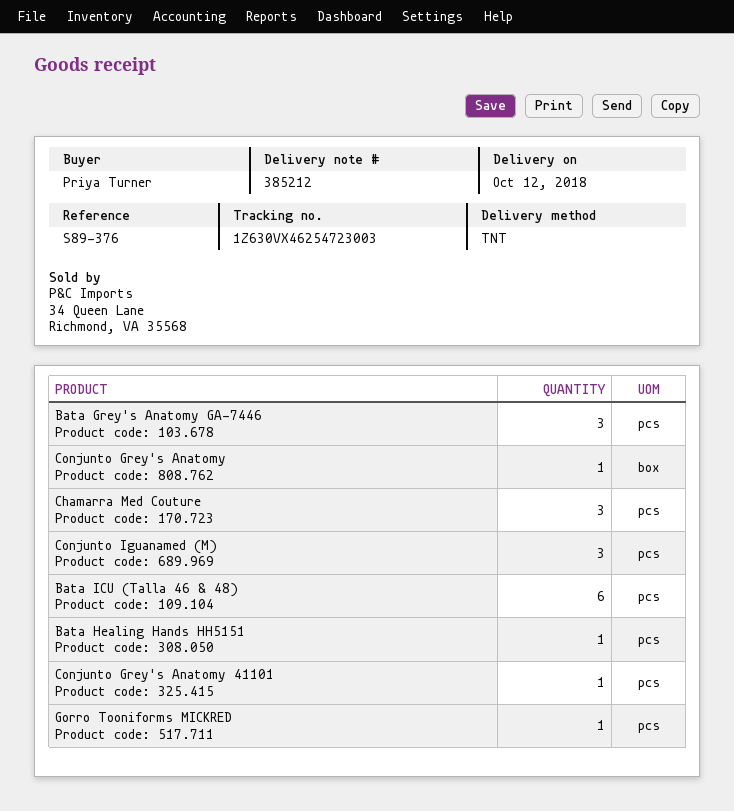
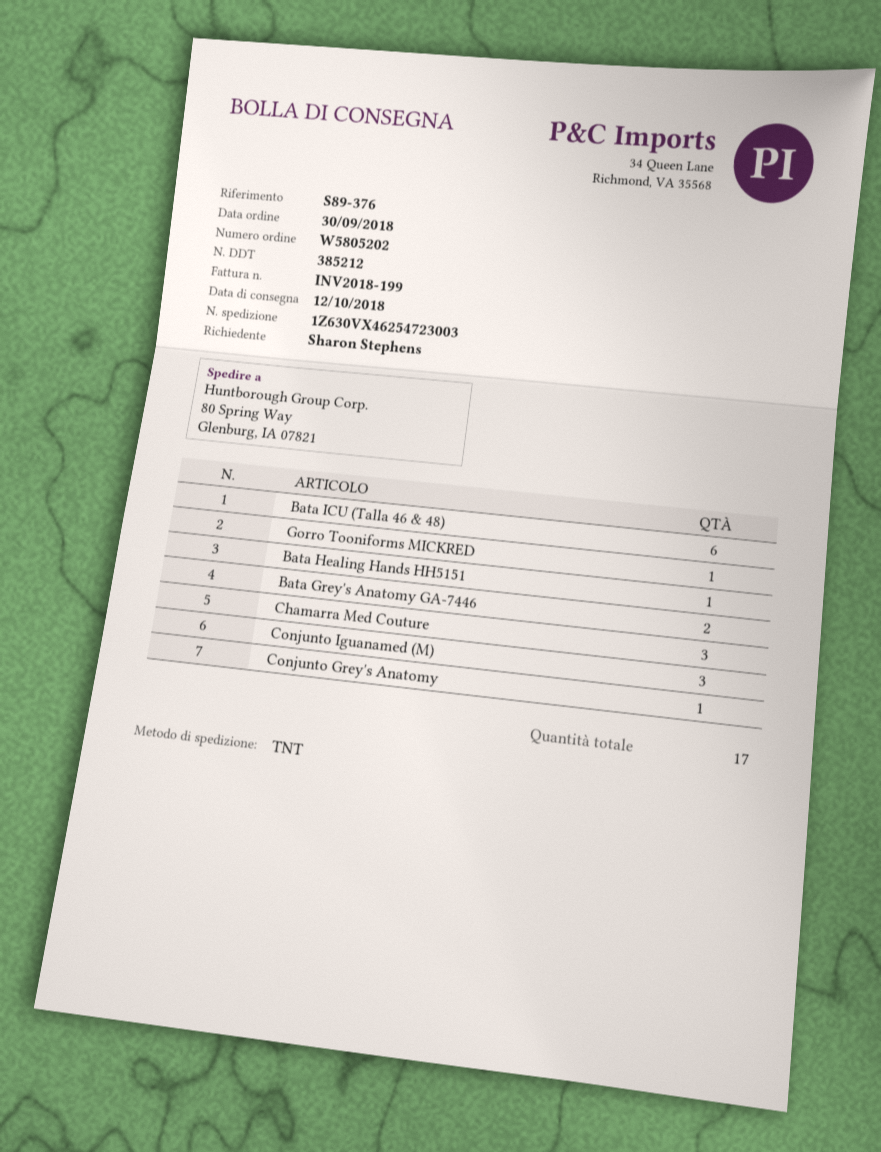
ordered by: Priya Turner -> Sharon Stephens
Bata Grey's Anatomy GA-7446: 3 -> 2
Conjunto Grey's Anatomy 41101: 1 -> none

